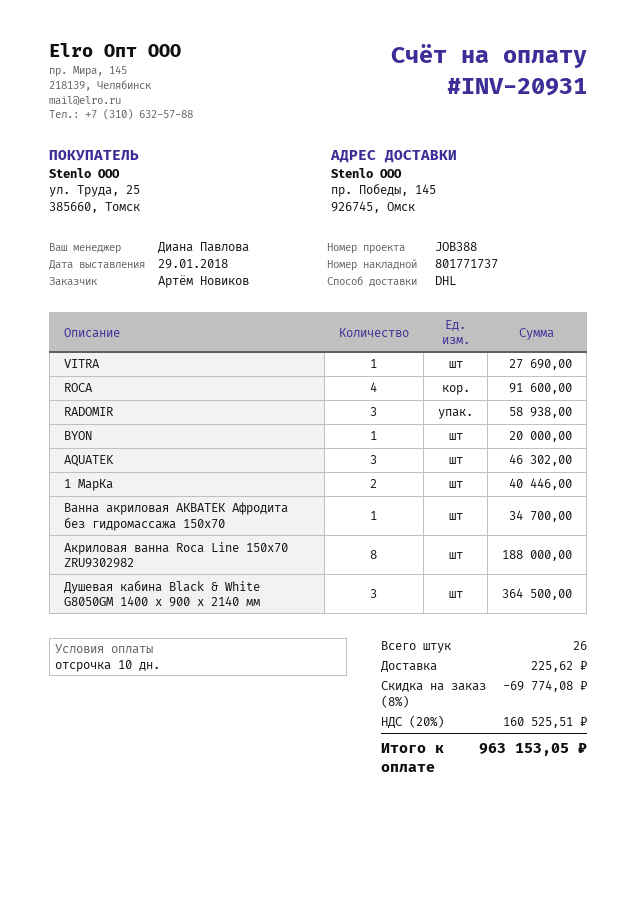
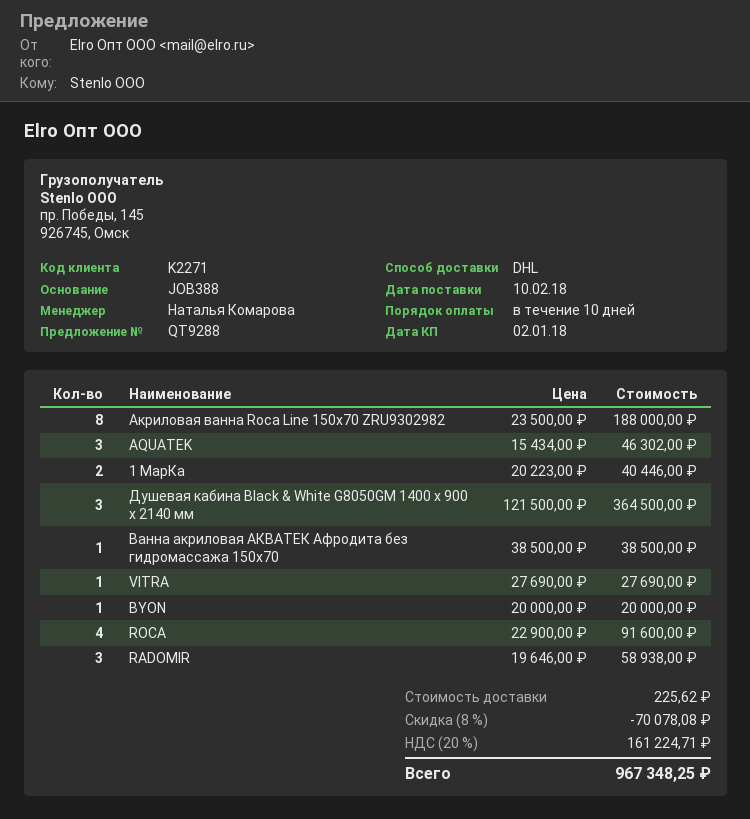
sales rep: Диана Павлова -> Наталья Комарова
Ванна акриловая АКВАТЕК Афродита без гидромассажа 150х70: 1 for 34700.00 -> 1 for 38500.00
discount: 8% = 69774.08 -> 8% = 70078.08
tax: 20% = 160525.51 -> 20% = 161224.71
total: 963153.05 -> 967348.25

